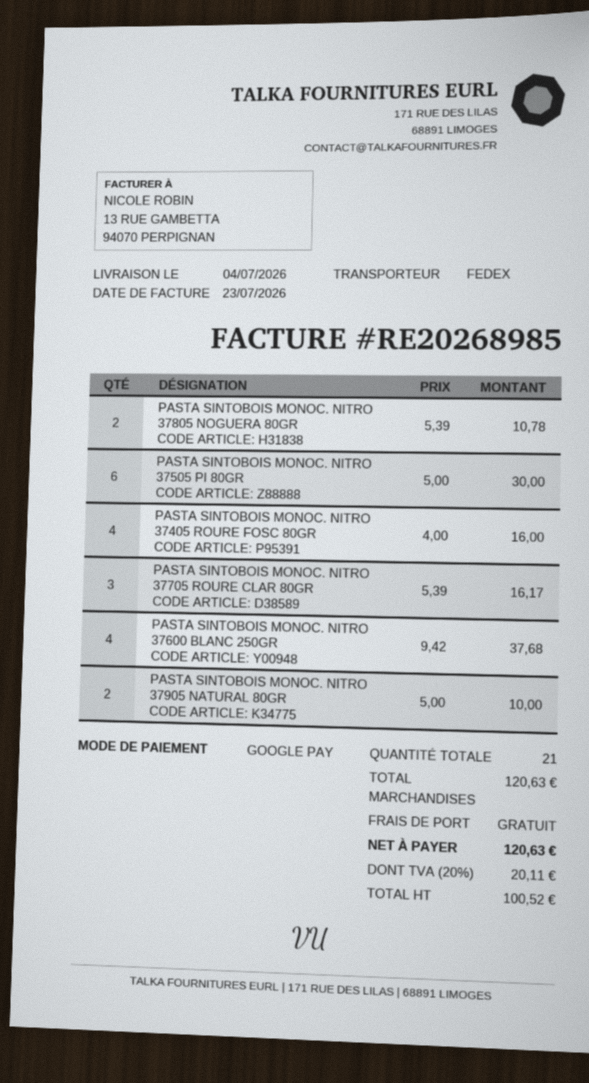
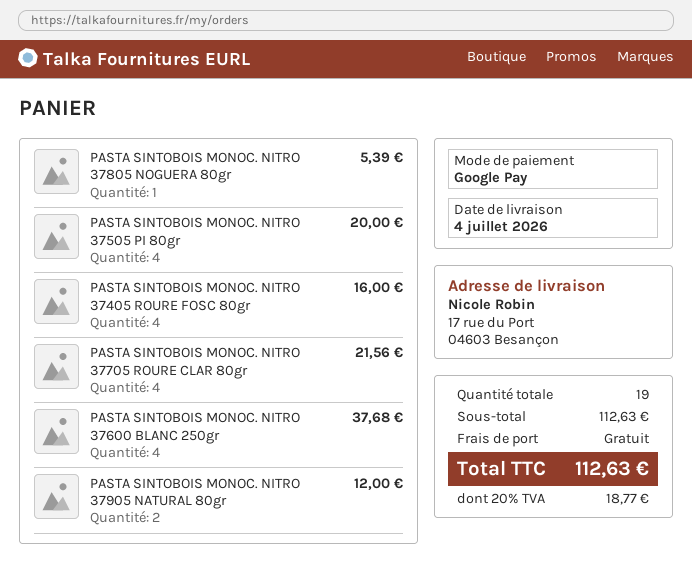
PASTA SINTOBOIS MONOC. NITRO 37805 NOGUERA 80GR: 2 for 10.78 -> 1 for 5.39
PASTA SINTOBOIS MONOC. NITRO 37505 PI 80GR: 6 for 30.00 -> 4 for 20.00
PASTA SINTOBOIS MONOC. NITRO 37705 ROURE CLAR 80GR: 3 for 16.17 -> 4 for 21.56
PASTA SINTOBOIS MONOC. NITRO 37905 NATURAL 80GR: 2 for 10.00 -> 2 for 12.00
total quantity: 21 -> 19
subtotal: 120.63 -> 112.63
tax: 20% = 20.11 -> 20% = 18.77
total: 120.63 -> 112.63

